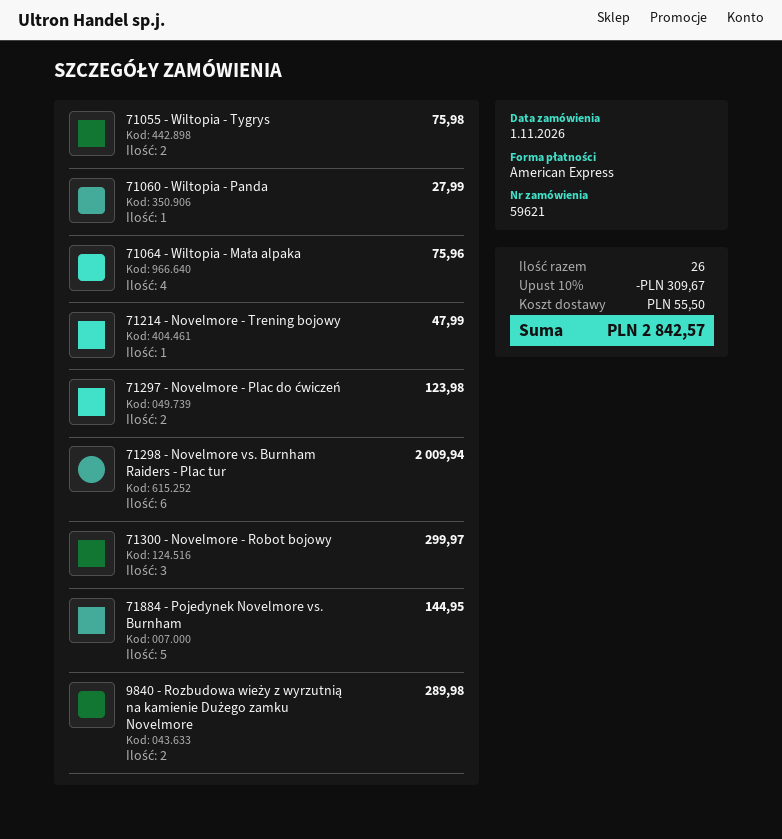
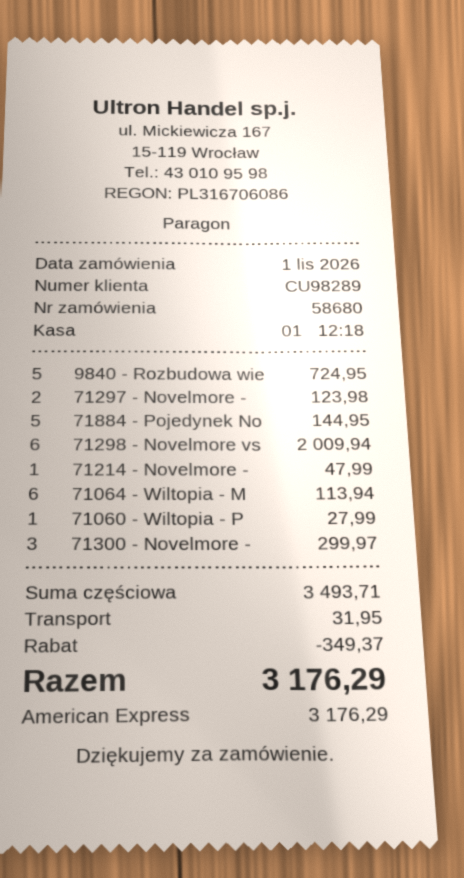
order number: 59621 -> 58680
71055 - Wiltopia - Tygrys: 2 for 75.98 -> none
71064 - Wiltopia - Mała alpaka: 4 for 75.96 -> 6 for 113.94
9840 - Rozbudowa wieży z wyrzutnią na kamienie Dużego zamku Novelmore: 2 for 289.98 -> 5 for 724.95
discount: 309.67 -> 349.37
shipping: 55.50 -> 31.95
total: 2842.57 -> 3176.29

